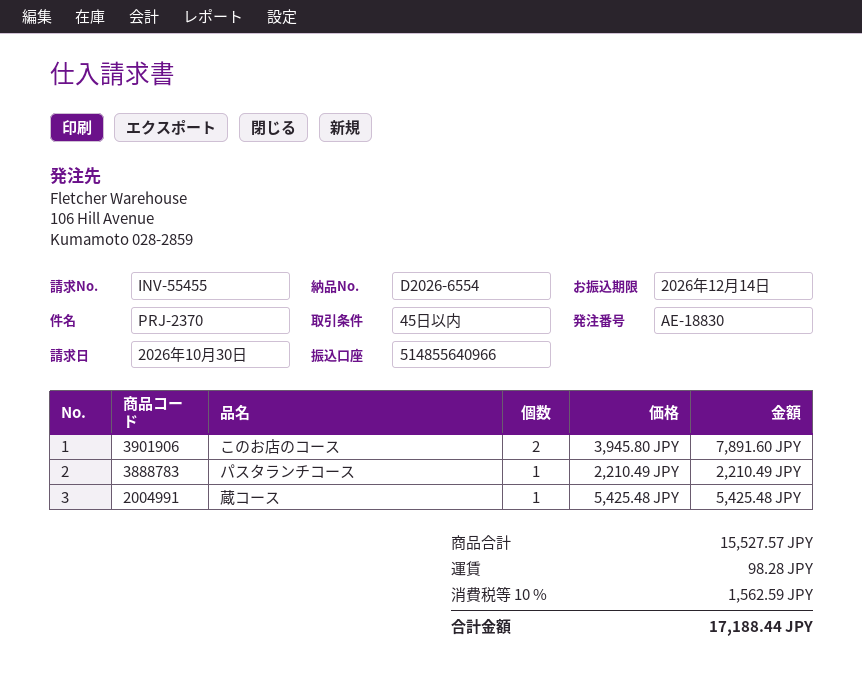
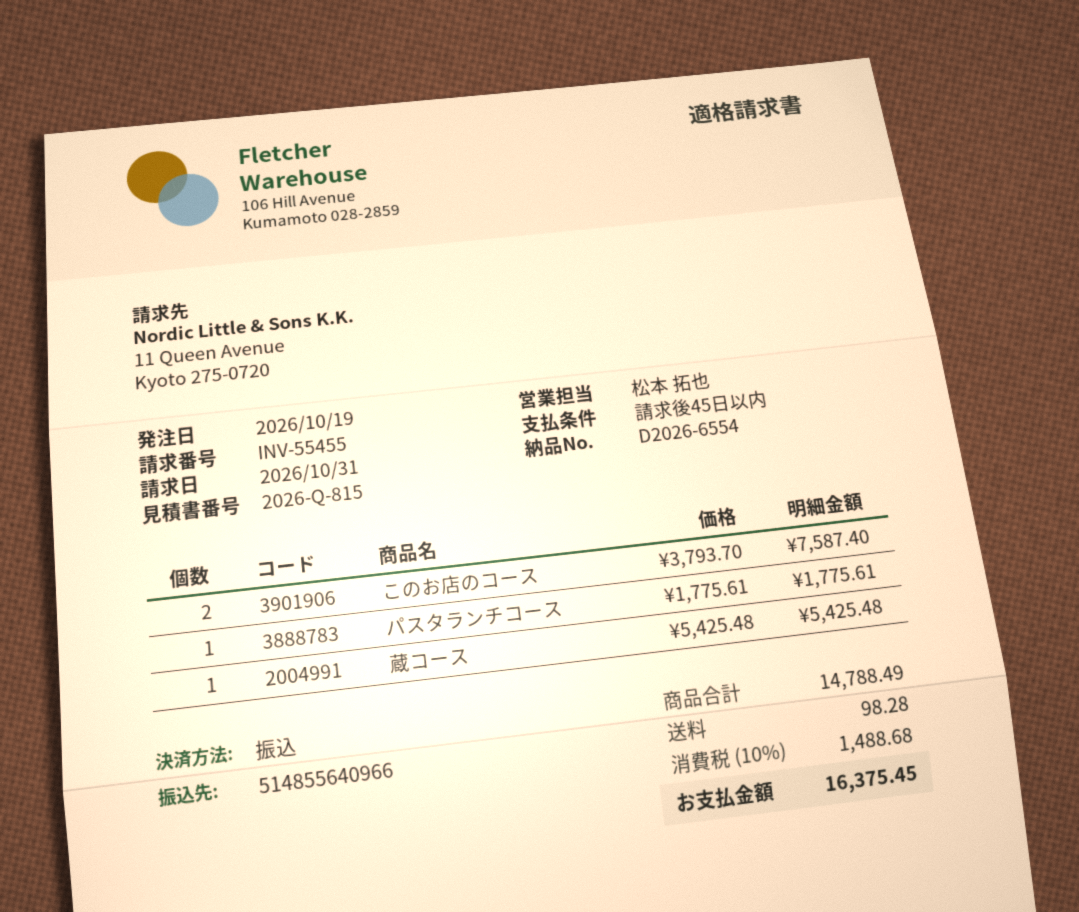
invoice date: 2026-10-30 -> 2026-10-31
このお店のコース: 2 x 3945.80 = 7891.60 -> 2 x 3793.70 = 7587.40
パスタランチコース: 1 x 2210.49 = 2210.49 -> 1 x 1775.61 = 1775.61
subtotal: 15527.57 -> 14788.49
tax: 10% = 1562.59 -> 10% = 1488.68
total: 17188.44 -> 16375.45

